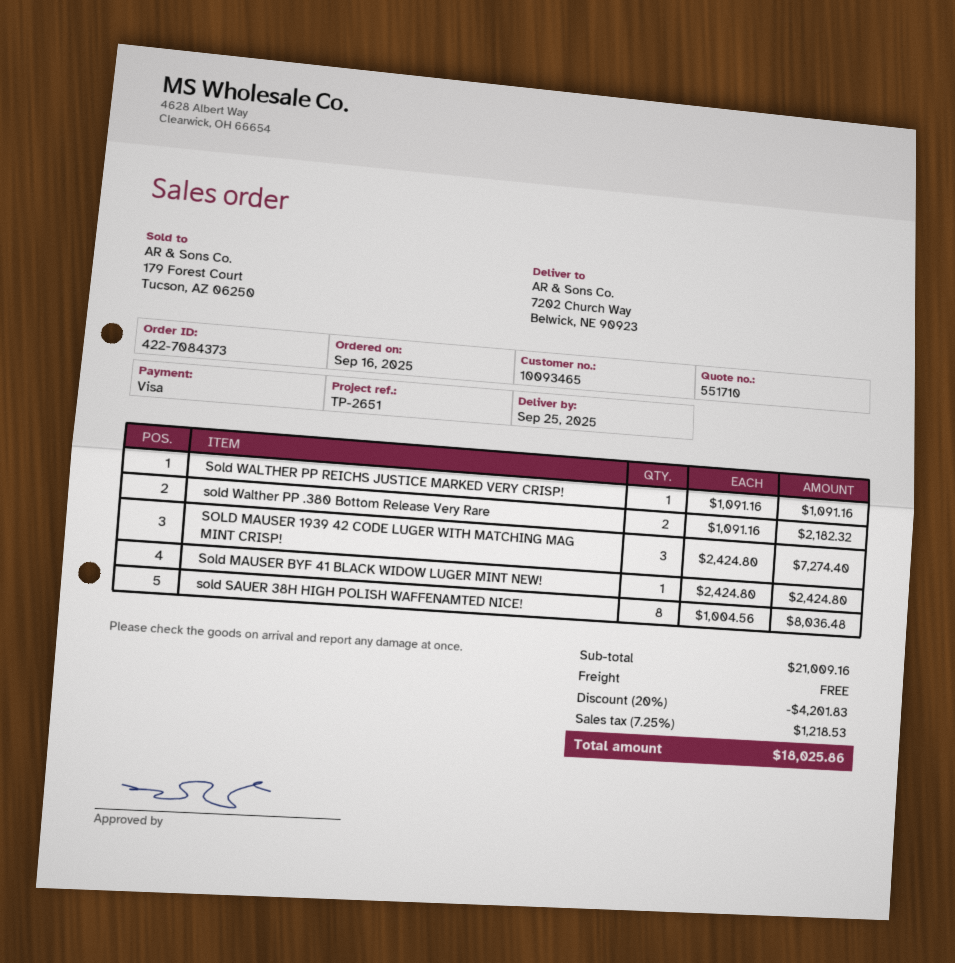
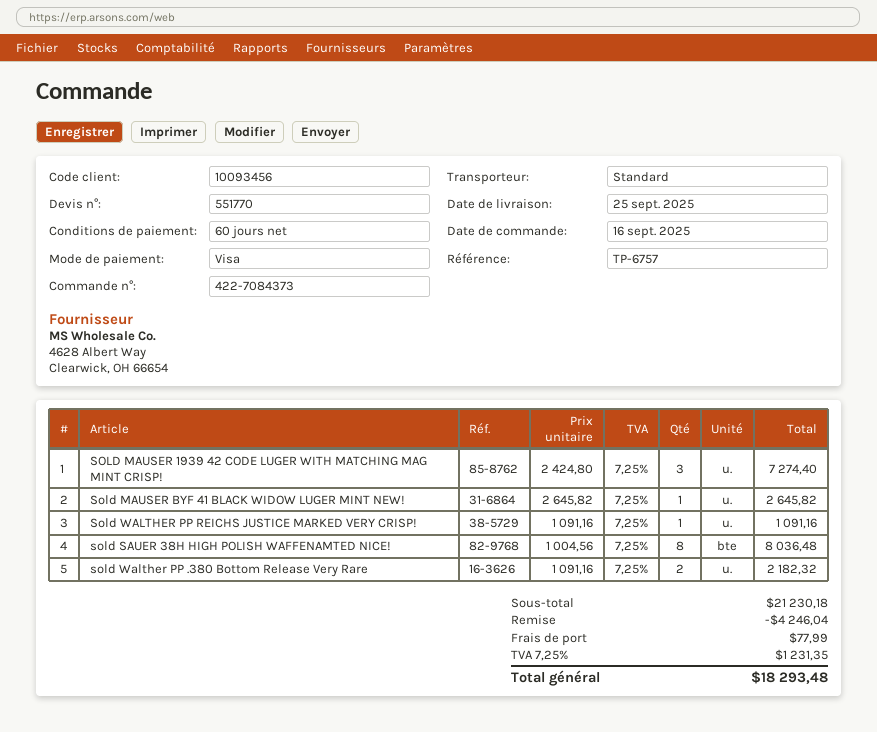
quote number: 551710 -> 551770
customer number: 10093465 -> 10093456
reference: TP-2651 -> TP-6757
Sold MAUSER BYF 41 BLACK WIDOW LUGER MINT NEW!: 1 x 2424.80 = 2424.80 -> 1 x 2645.82 = 2645.82
subtotal: 21009.16 -> 21230.18
discount: 4201.83 -> 4246.04
shipping: 0.00 -> 77.99
tax: 7.25% = 1218.53 -> 7.25% = 1231.35
total: 18025.86 -> 18293.48

